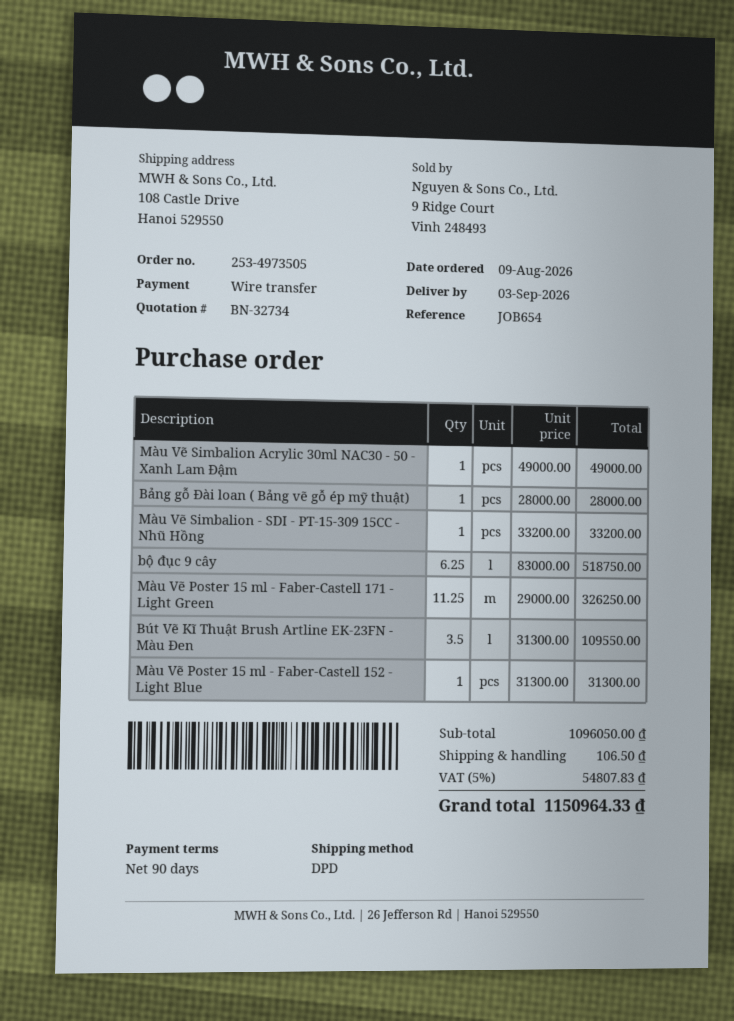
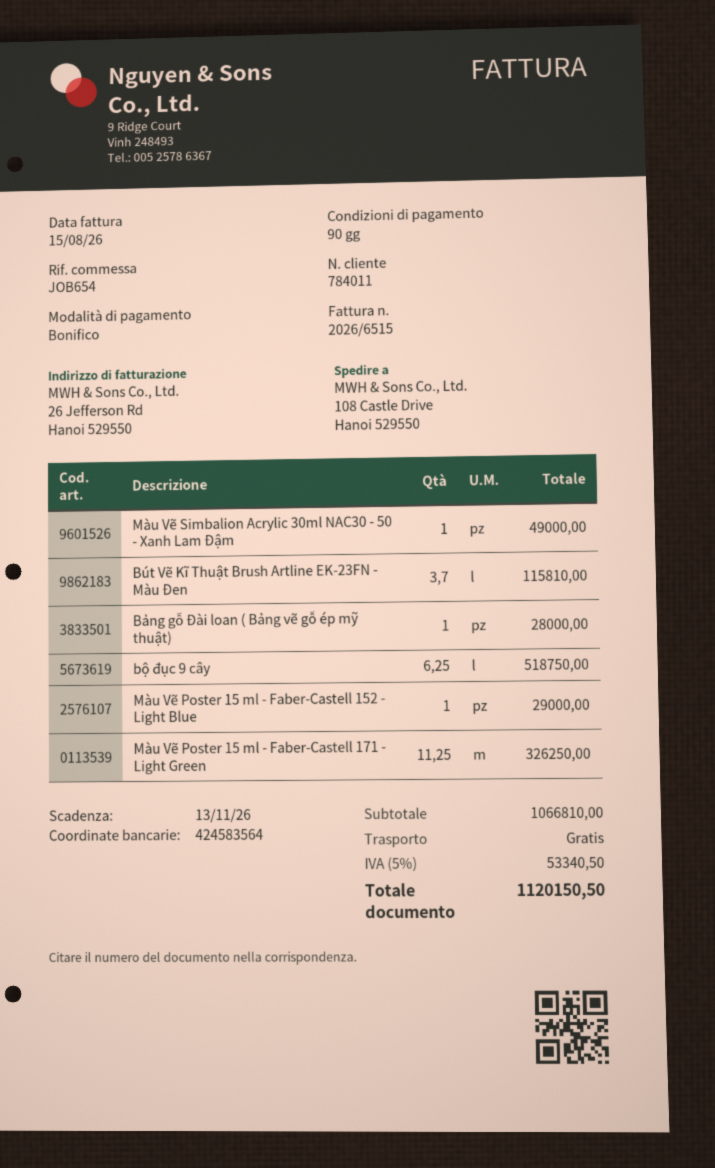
Màu Vẽ Simbalion - SDI - PT-15-309 15CC - Nhũ Hồng: 1 for 33200.00 -> none
Bút Vẽ Kĩ Thuật Brush Artline EK-23FN - Màu Đen: 3.5 for 109550.00 -> 3.7 for 115810.00
Màu Vẽ Poster 15 ml - Faber-Castell 152 - Light Blue: 1 for 31300.00 -> 1 for 29000.00
subtotal: 1096050.00 -> 1066810.00
shipping: 106.50 -> 0.00
tax: 5% = 54807.83 -> 5% = 53340.50
total: 1150964.33 -> 1120150.50

